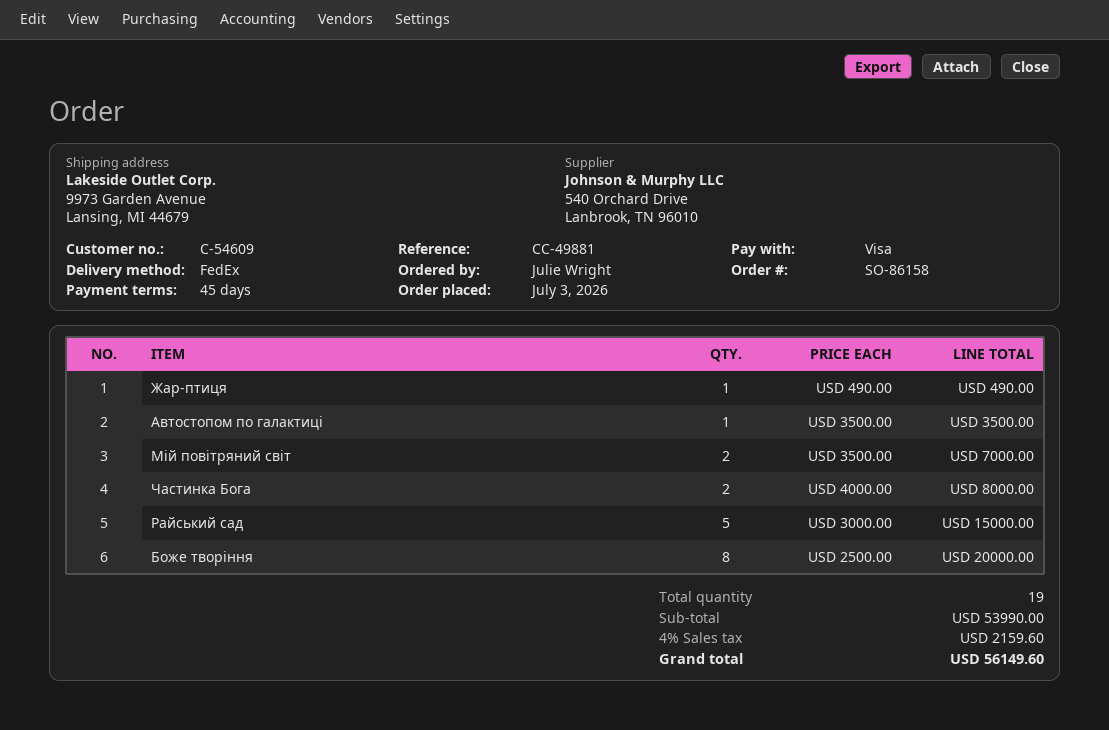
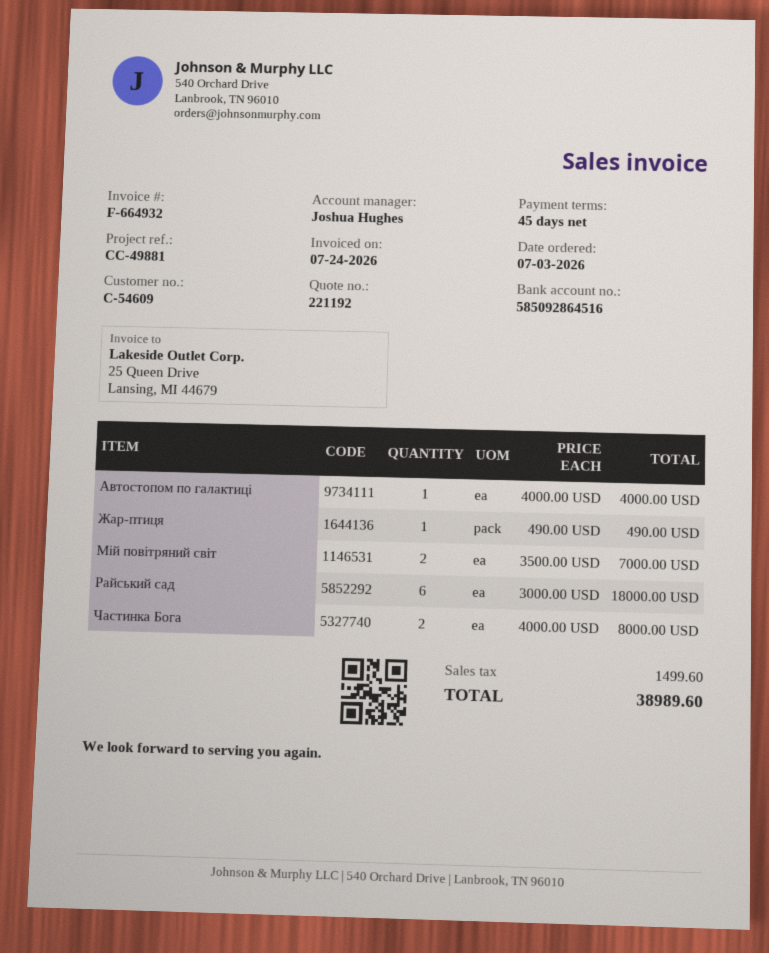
Автостопом по галактиці: 1 x 3500.00 = 3500.00 -> 1 x 4000.00 = 4000.00
Райський сад: 5 x 3000.00 = 15000.00 -> 6 x 3000.00 = 18000.00
Боже творіння: 8 x 2500.00 = 20000.00 -> none
tax: 2159.60 -> 1499.60
total: 56149.60 -> 38989.60

